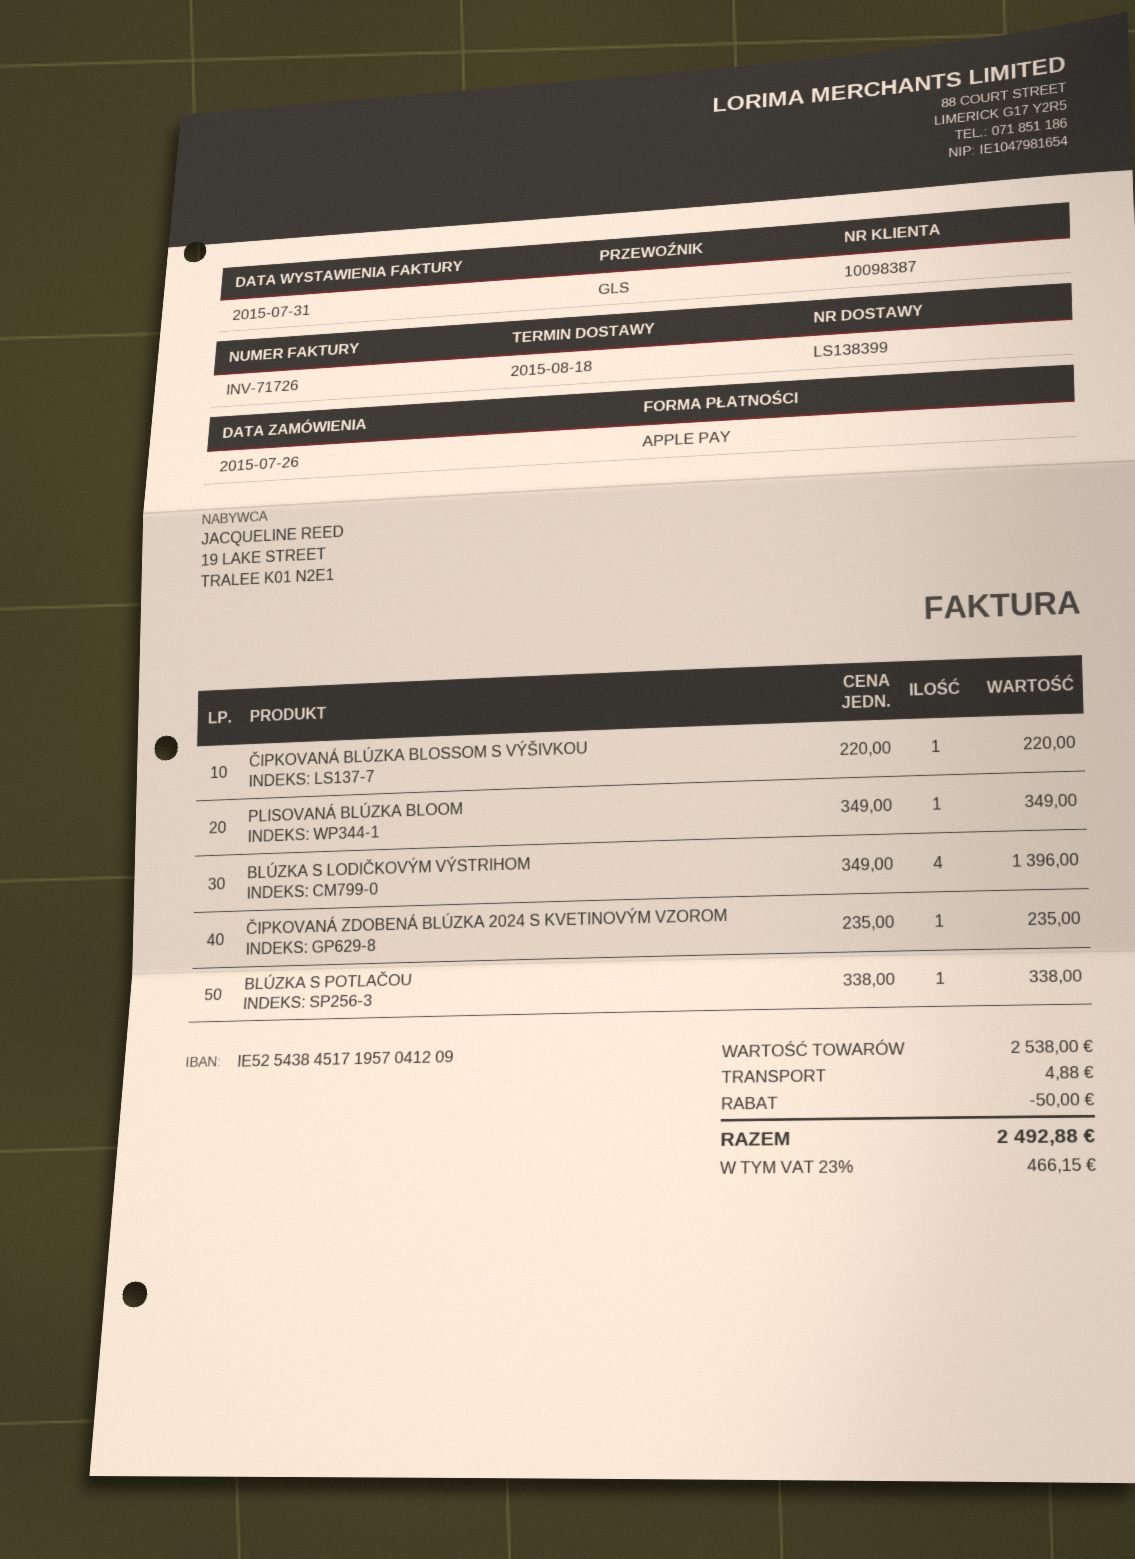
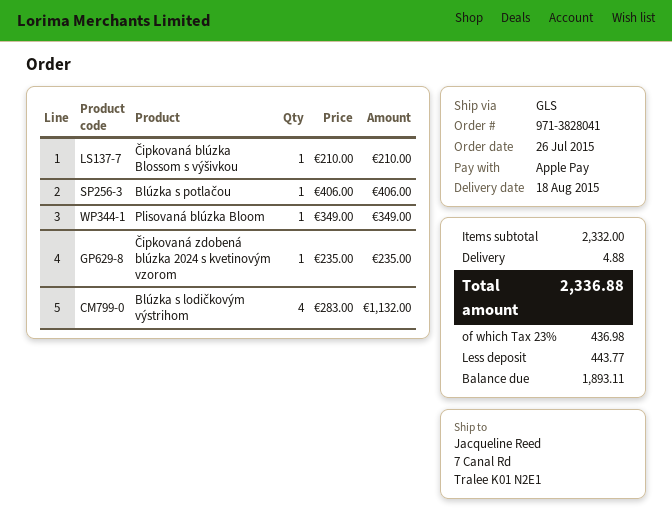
ČIPKOVANÁ BLÚZKA BLOSSOM S VÝŠIVKOU: 1 x 220.00 = 220.00 -> 1 x 210.00 = 210.00
BLÚZKA S LODIČKOVÝM VÝSTRIHOM: 4 x 349.00 = 1396.00 -> 4 x 283.00 = 1132.00
BLÚZKA S POTLAČOU: 1 x 338.00 = 338.00 -> 1 x 406.00 = 406.00
subtotal: 2538.00 -> 2332.00
discount: 50.00 -> none
tax: 23% = 466.15 -> 23% = 436.98
total: 2492.88 -> 2336.88

